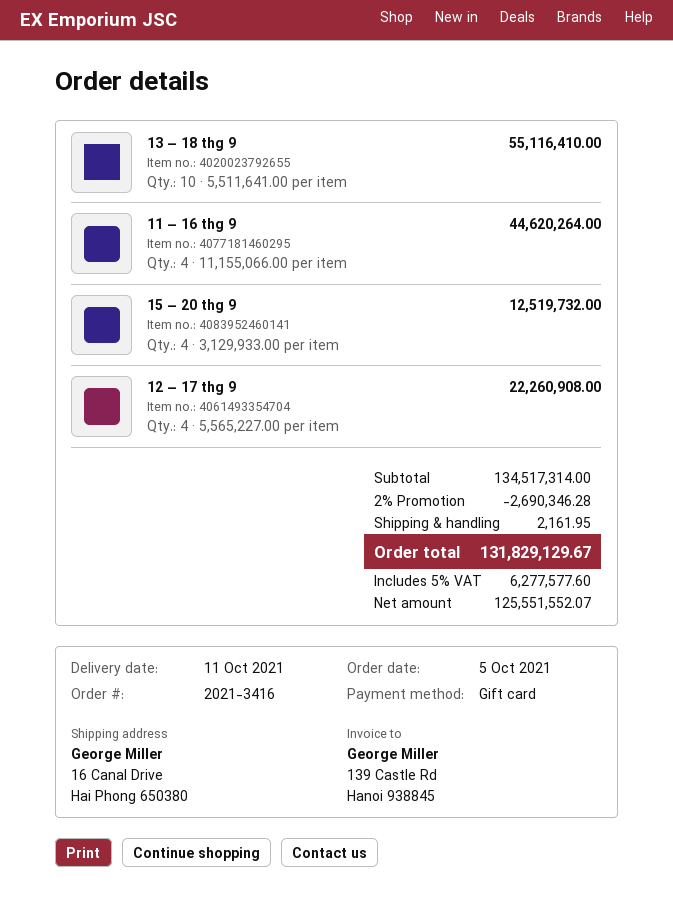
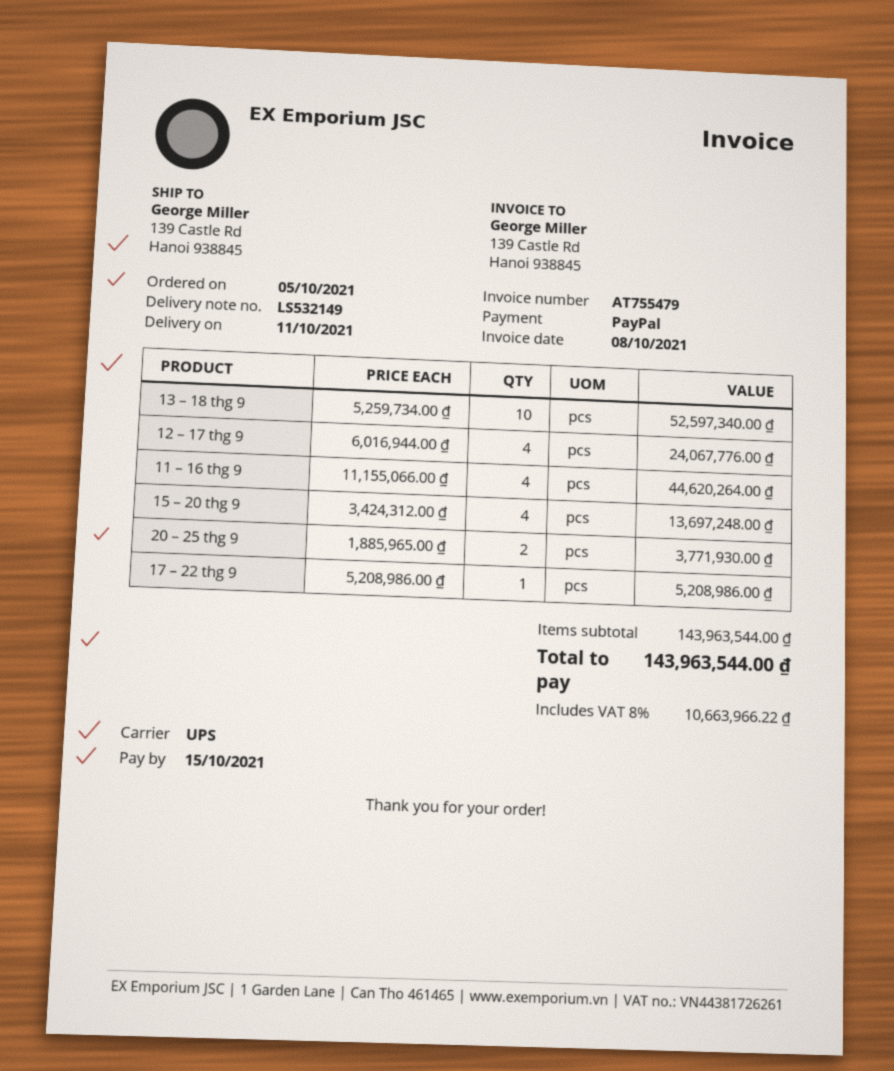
payment method: gift card -> PayPal
ship to: 16 Canal Drive, Hai Phong 650380 -> 139 Castle Rd, Hanoi 938845
13 – 18 thg 9: 10 x 5511641.00 = 55116410.00 -> 10 x 5259734.00 = 52597340.00
15 – 20 thg 9: 4 x 3129933.00 = 12519732.00 -> 4 x 3424312.00 = 13697248.00
12 – 17 thg 9: 4 x 5565227.00 = 22260908.00 -> 4 x 6016944.00 = 24067776.00
20 – 25 thg 9: none -> 2 x 1885965.00 = 3771930.00
17 – 22 thg 9: none -> 1 x 5208986.00 = 5208986.00
subtotal: 134517314.00 -> 143963544.00
discount: 2% = 2690346.28 -> none
shipping: 2161.95 -> none
tax: 5% = 6277577.60 -> 8% = 10663966.22
total: 131829129.67 -> 143963544.00

